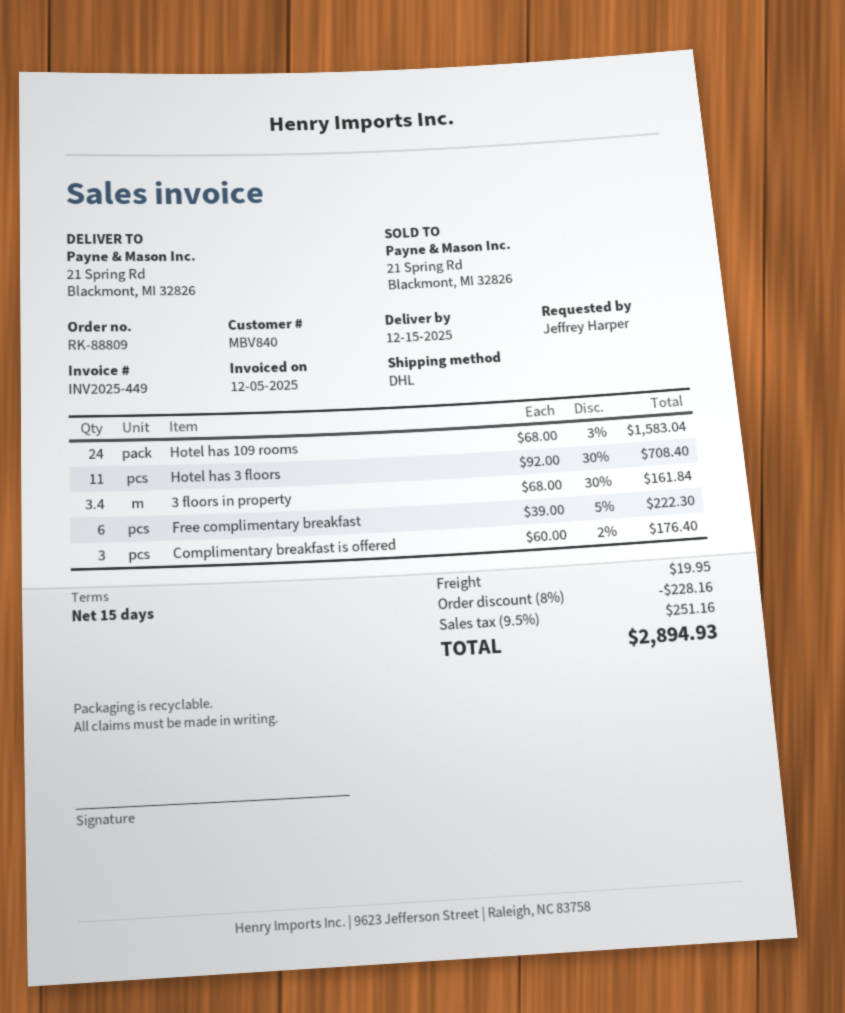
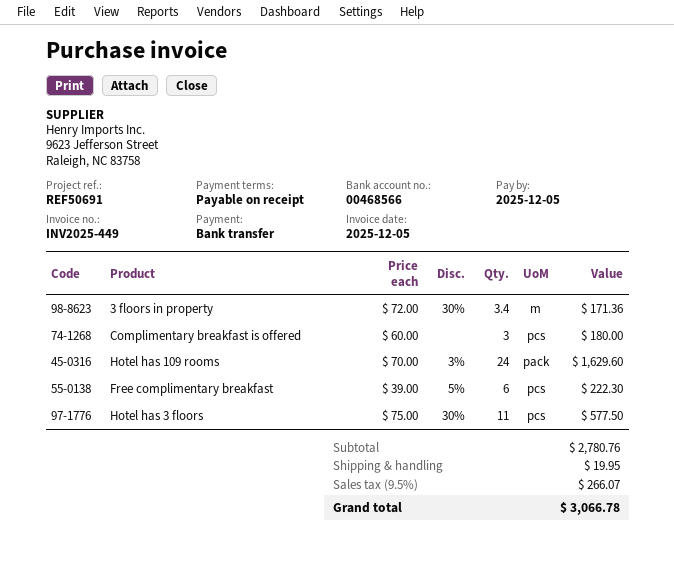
payment terms: 15 days -> on receipt
Hotel has 109 rooms: 24 x 68.00 - 3% = 1583.04 -> 24 x 70.00 - 3% = 1629.60
Hotel has 3 floors: 11 x 92.00 - 30% = 708.40 -> 11 x 75.00 - 30% = 577.50
3 floors in property: 3.4 x 68.00 - 30% = 161.84 -> 3.4 x 72.00 - 30% = 171.36
Complimentary breakfast is offered: 3 x 60.00 - 2% = 176.40 -> 3 x 60.00 = 180.00
discount: 8% = 228.16 -> none
tax: 9.5% = 251.16 -> 9.5% = 266.07
total: 2894.93 -> 3066.78

